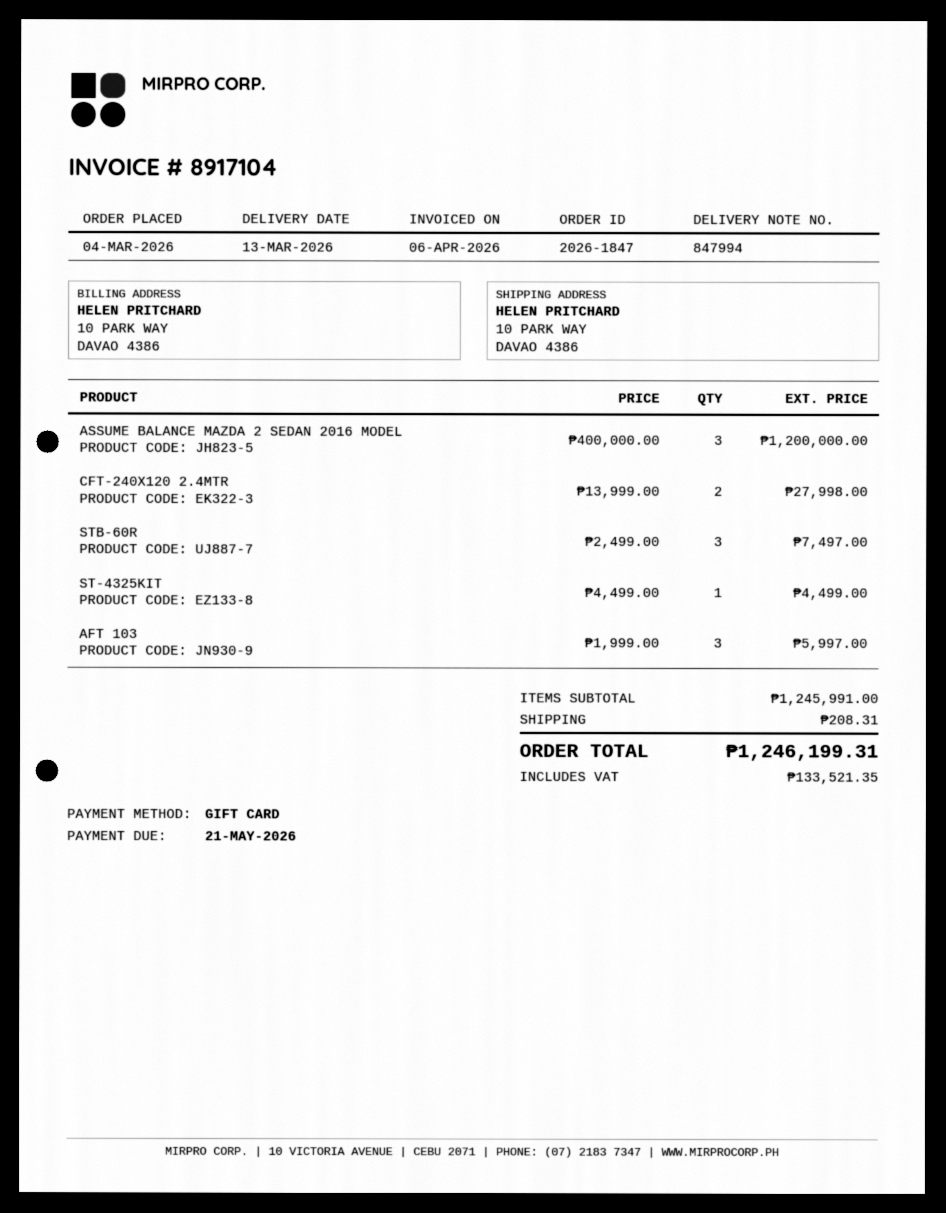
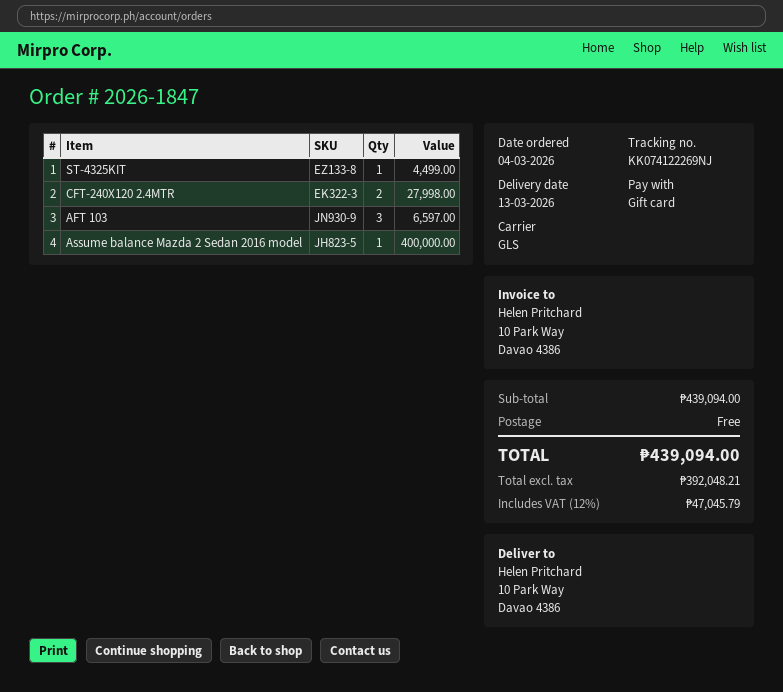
ASSUME BALANCE MAZDA 2 SEDAN 2016 MODEL: 3 for 1200000.00 -> 1 for 400000.00
STB-60R: 3 for 7497.00 -> none
AFT 103: 3 for 5997.00 -> 3 for 6597.00
subtotal: 1245991.00 -> 439094.00
shipping: 208.31 -> 0.00
tax: 133521.35 -> 47045.79
total: 1246199.31 -> 439094.00

